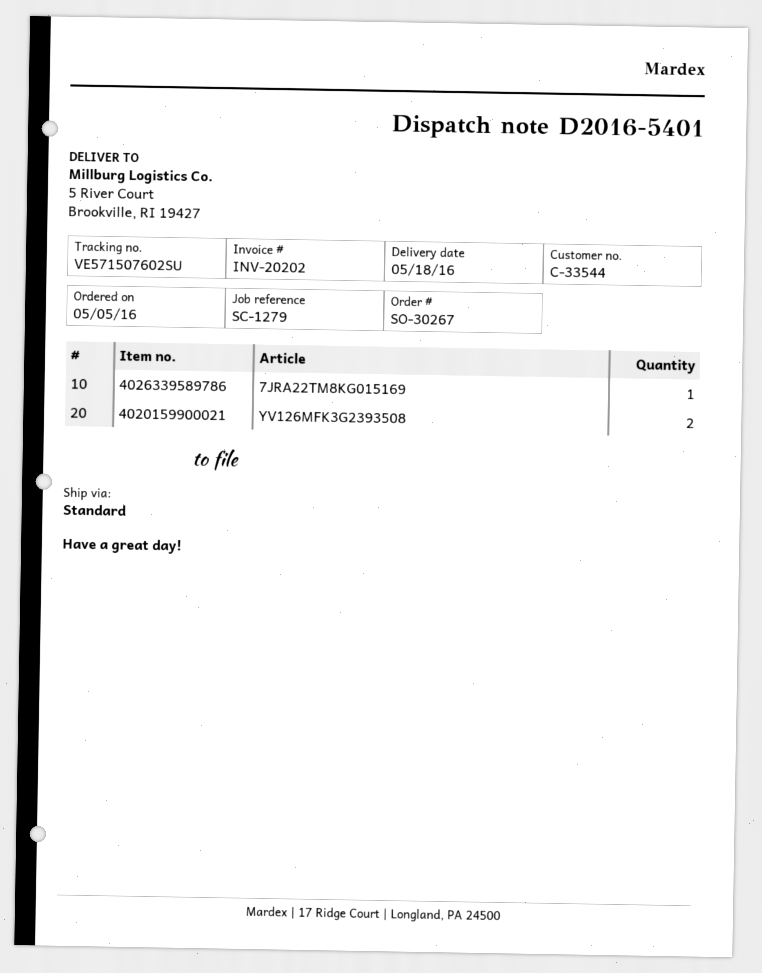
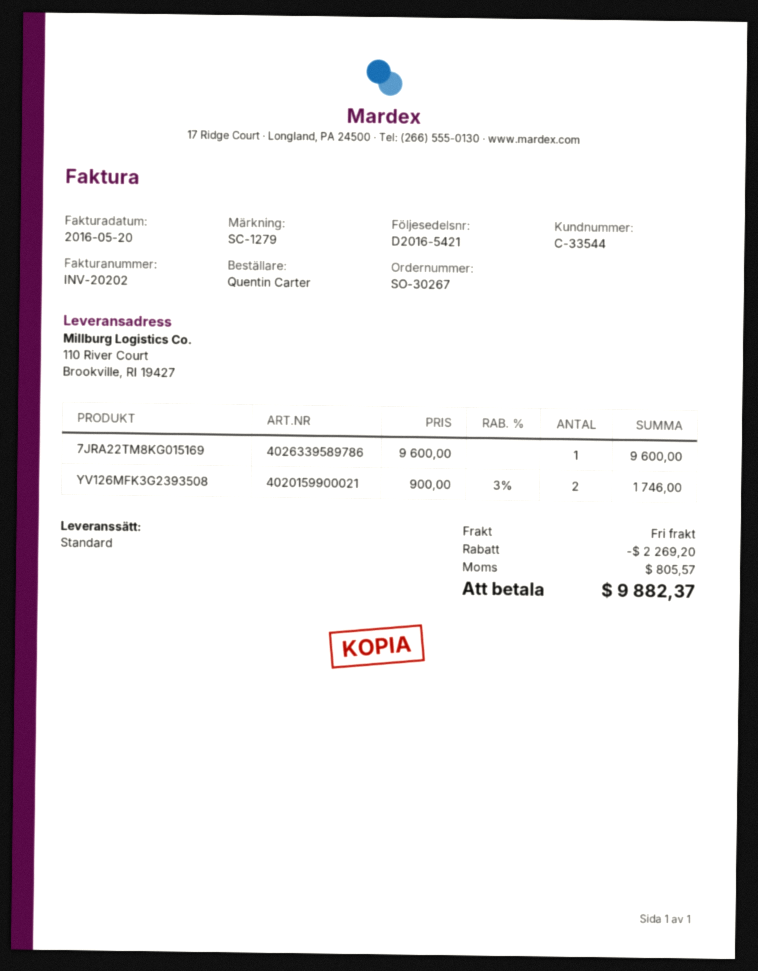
delivery note number: D2016-5401 -> D2016-5421
ship to: 5 River Court, Brookville, RI 19427 -> 110 River Court, Brookville, RI 19427

